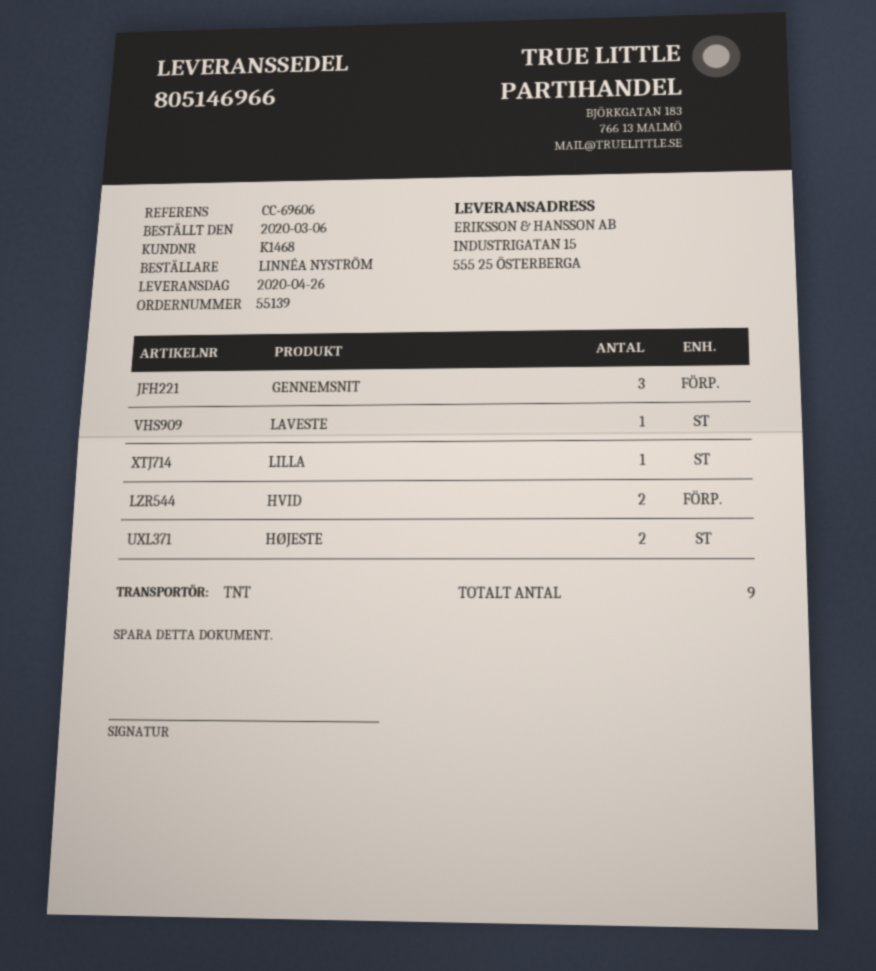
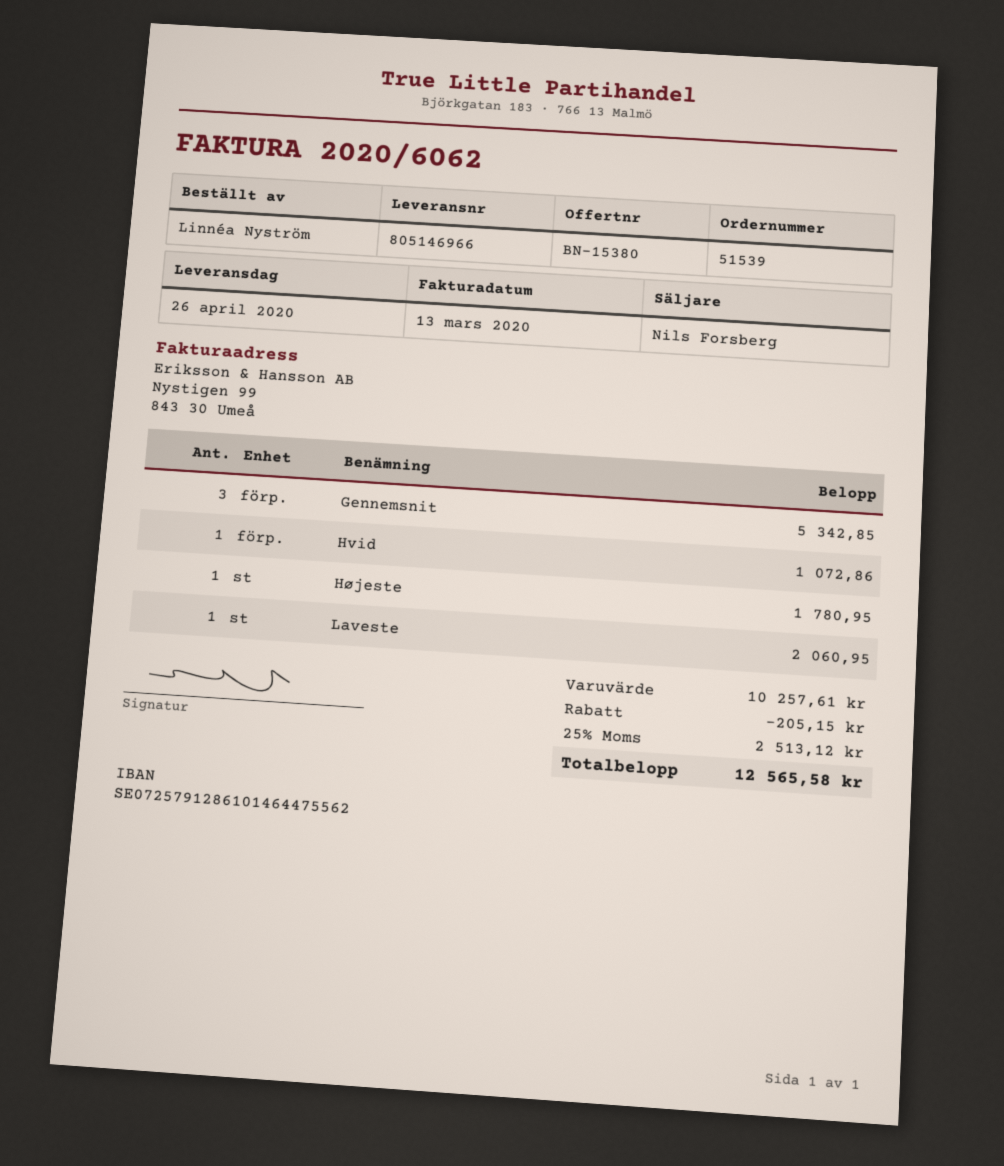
order number: 55139 -> 51539
LILLA: 1 -> none
HVID: 2 -> 1
HØJESTE: 2 -> 1

